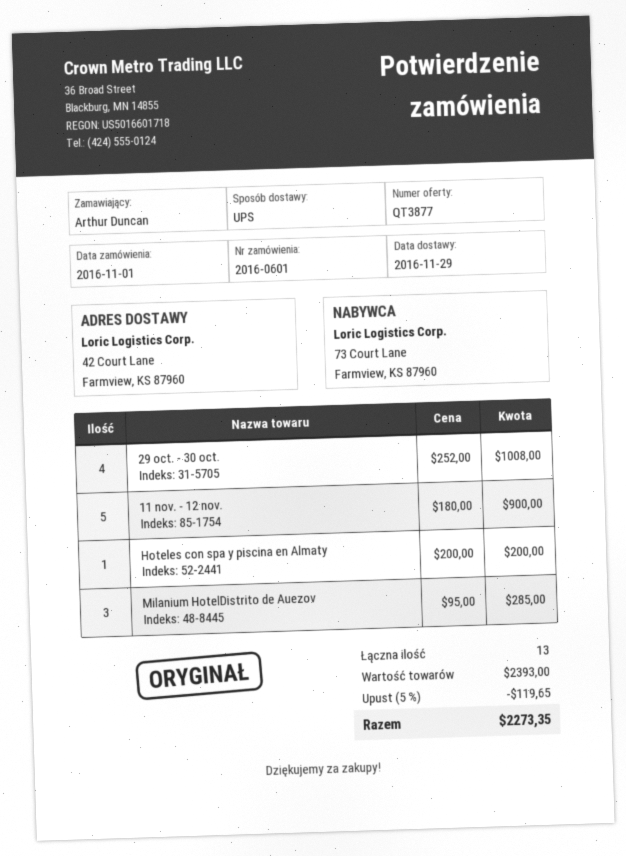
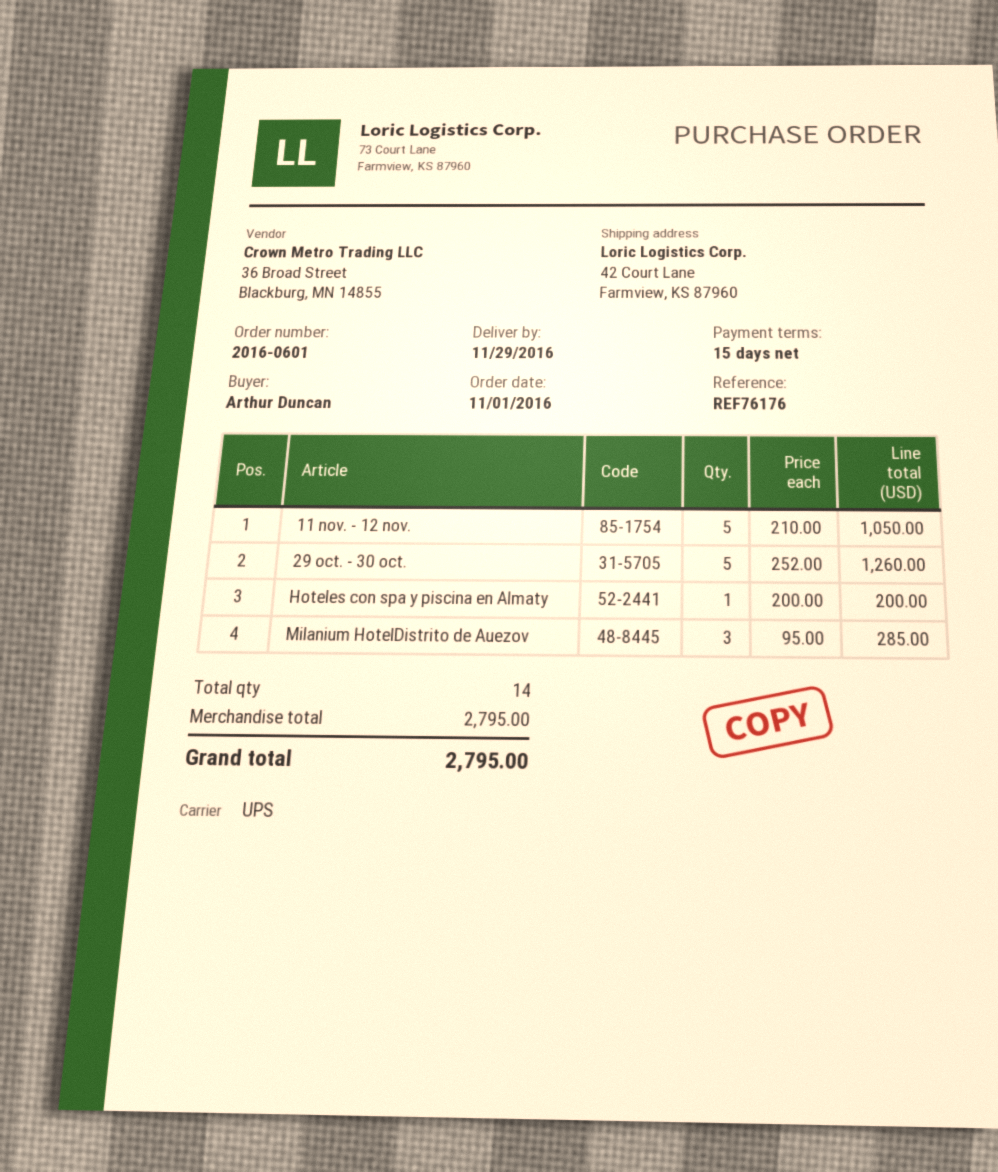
29 oct. - 30 oct.: 4 x 252.00 = 1008.00 -> 5 x 252.00 = 1260.00
11 nov. - 12 nov.: 5 x 180.00 = 900.00 -> 5 x 210.00 = 1050.00
total quantity: 13 -> 14
subtotal: 2393.00 -> 2795.00
discount: 5% = 119.65 -> none
total: 2273.35 -> 2795.00

